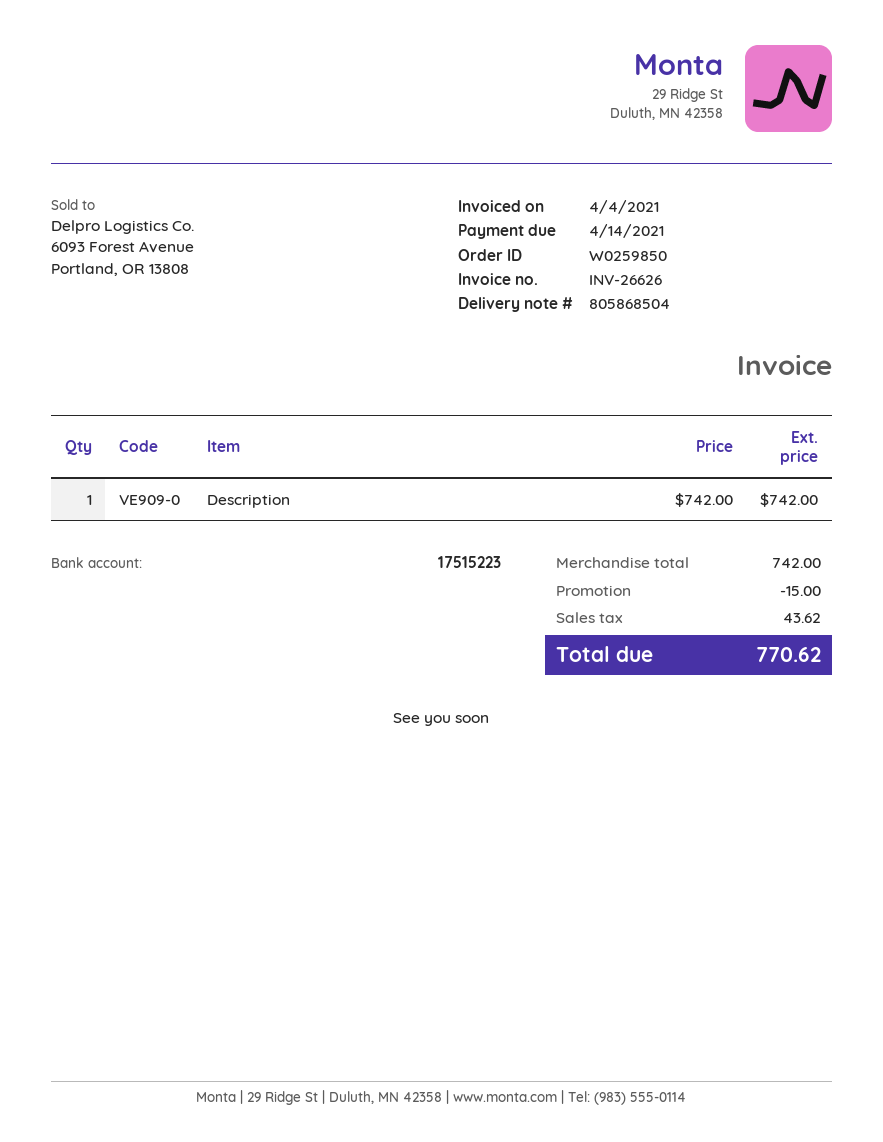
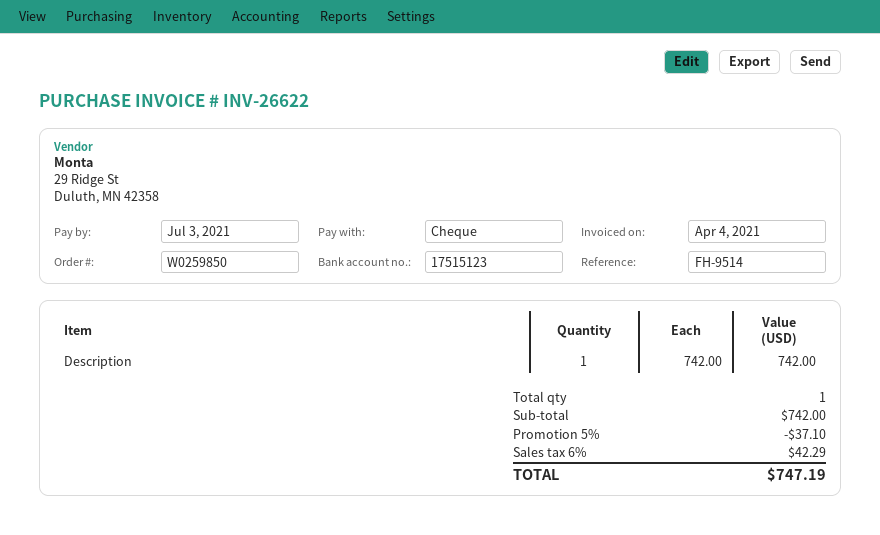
invoice number: INV-26626 -> INV-26622
due date: 2021-04-14 -> 2021-07-03
bank account: 17515223 -> 17515123
discount: 15.00 -> 37.10
tax: 43.62 -> 42.29
total: 770.62 -> 747.19

